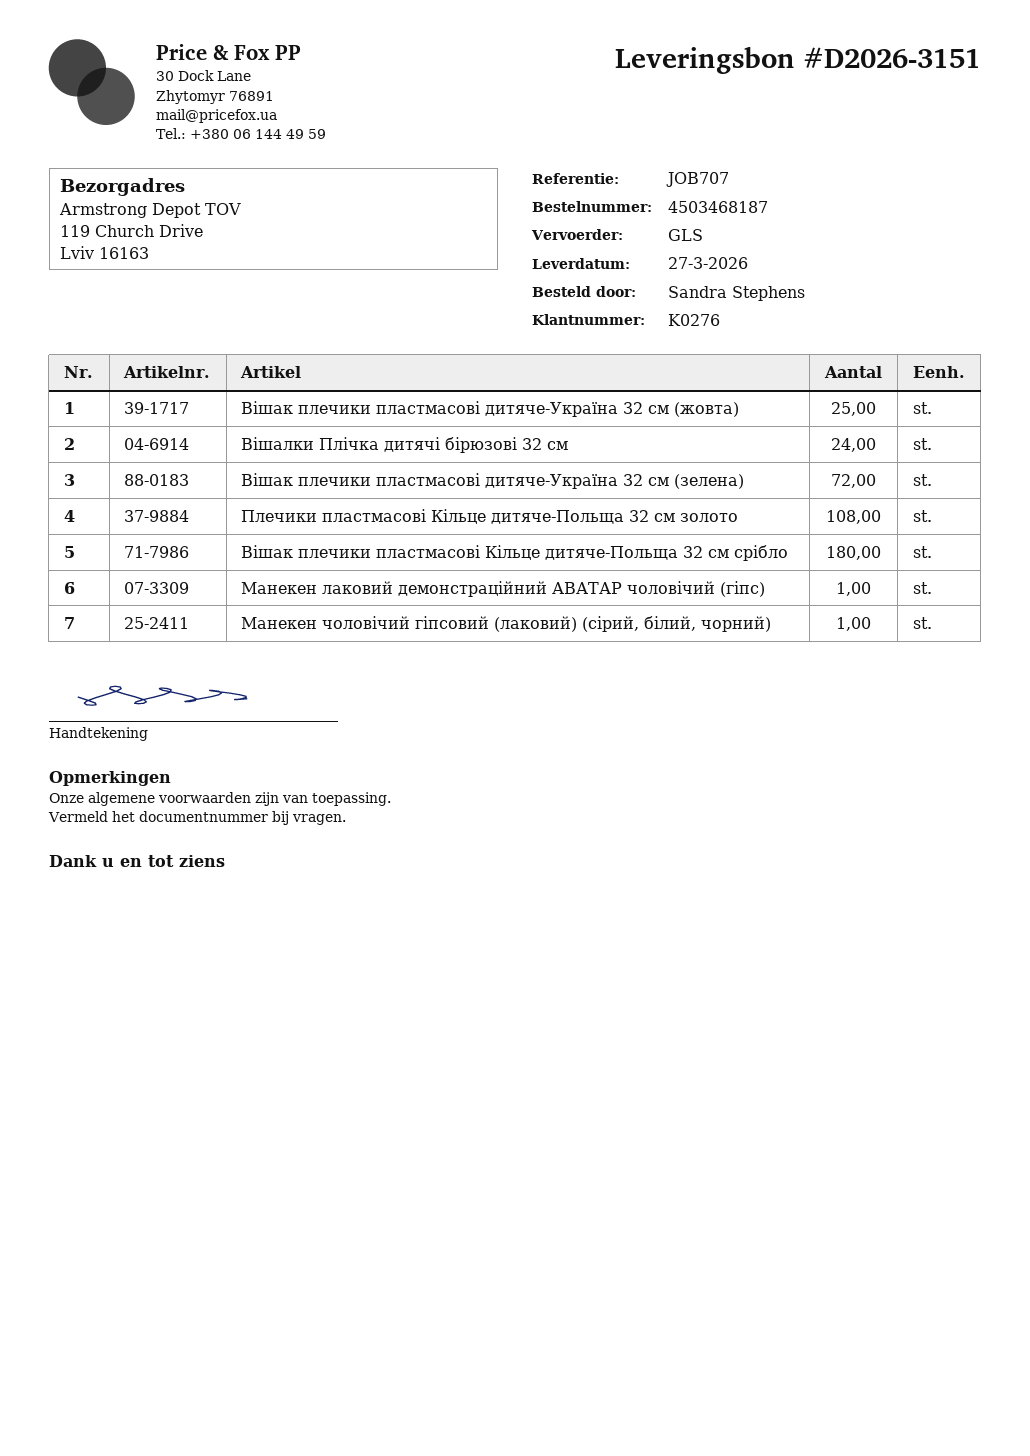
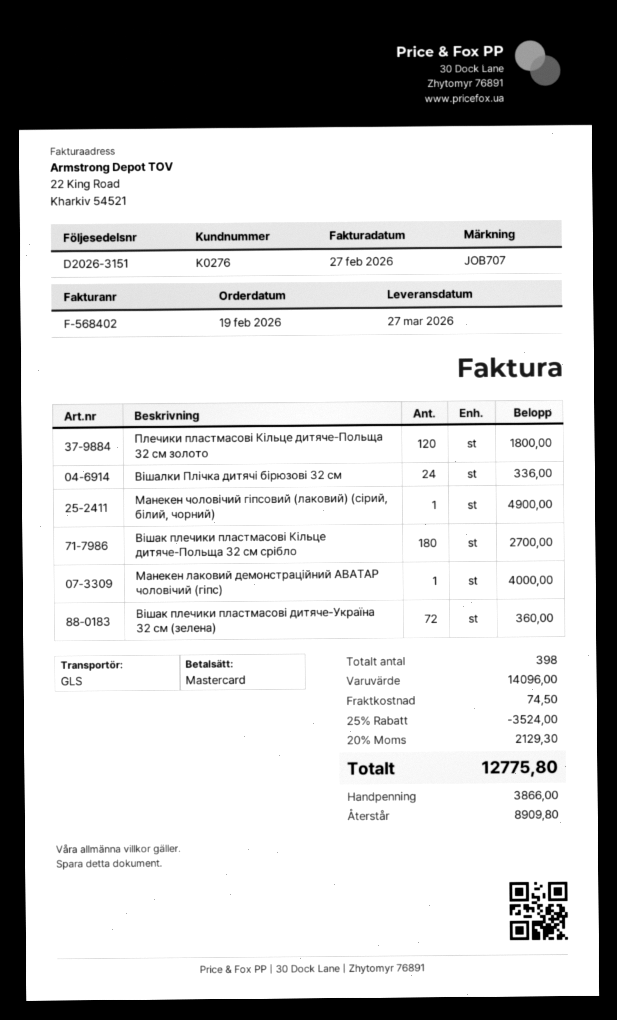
Вішак плечики пластмасові дитяче-Україна 32 см (жовта): 25 -> none
Плечики пластмасові Кільце дитяче-Польща 32 см золото: 108 -> 120

